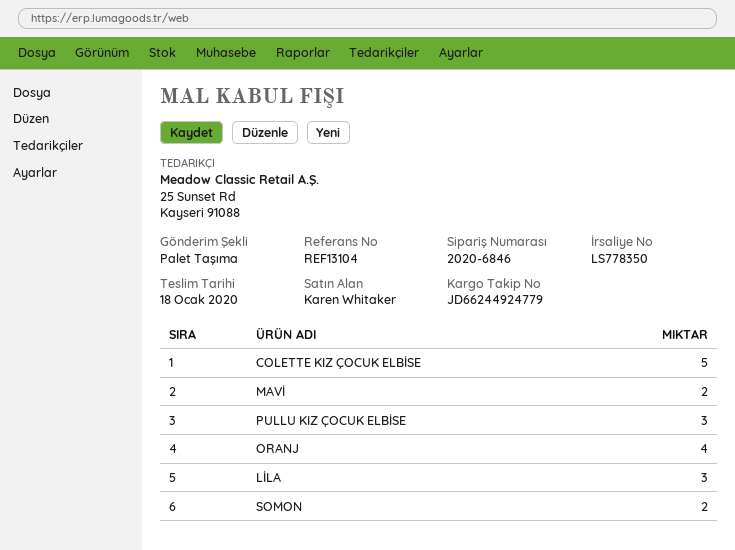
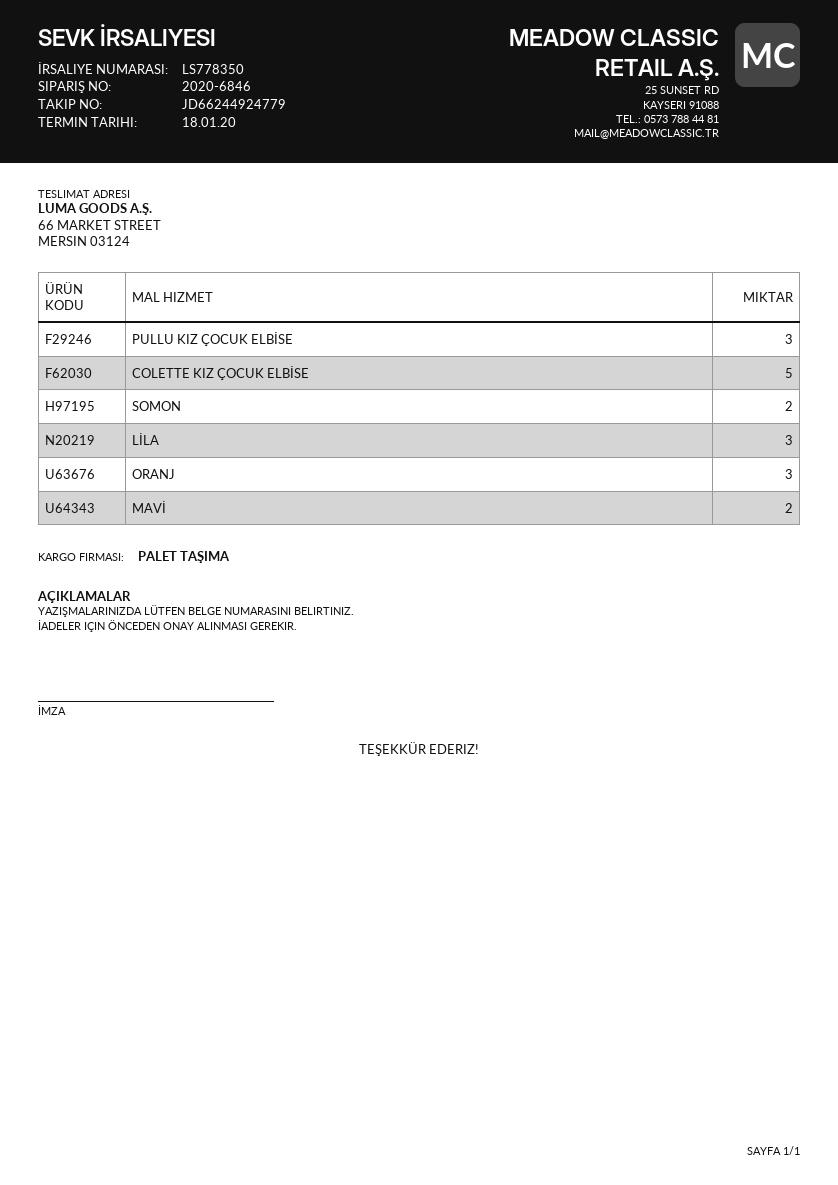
ORANJ: 4 -> 3

